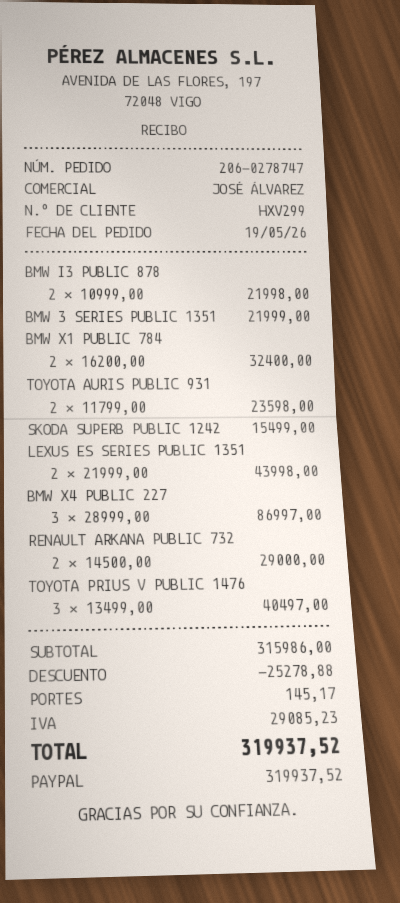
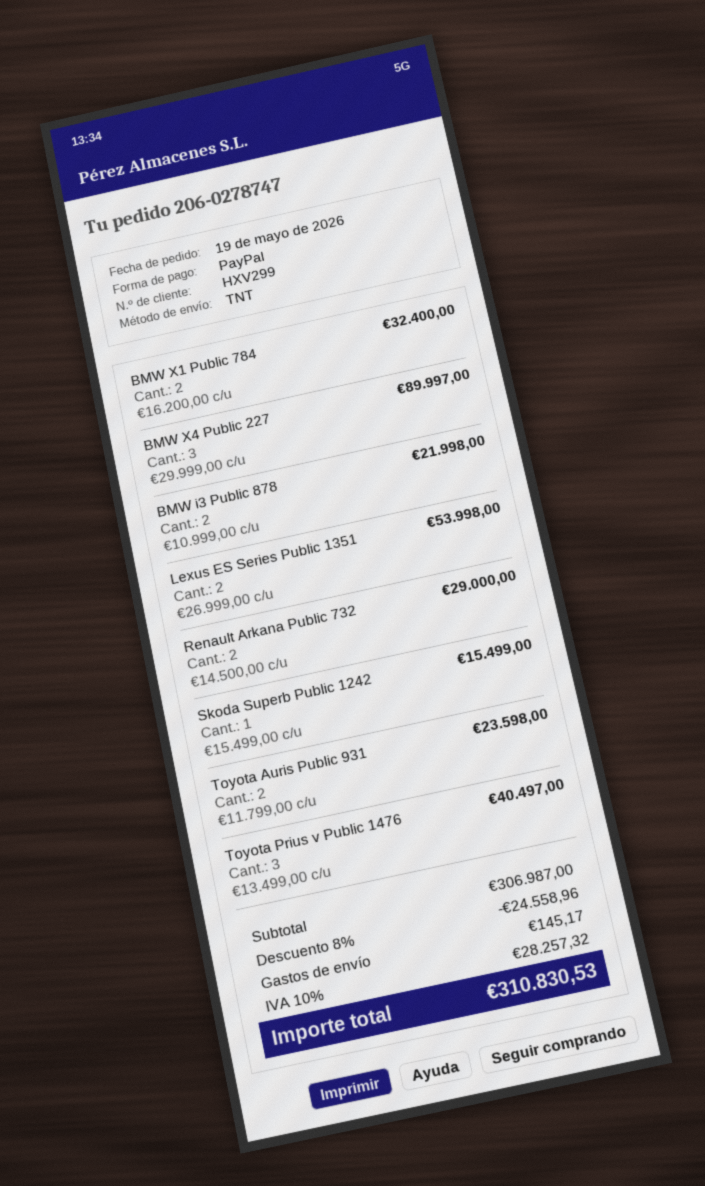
BMW 3 SERIES PUBLIC 1351: 1 x 21999.00 = 21999.00 -> none
LEXUS ES SERIES PUBLIC 1351: 2 x 21999.00 = 43998.00 -> 2 x 26999.00 = 53998.00
BMW X4 PUBLIC 227: 3 x 28999.00 = 86997.00 -> 3 x 29999.00 = 89997.00
subtotal: 315986.00 -> 306987.00
discount: 25278.88 -> 24558.96
tax: 29085.23 -> 28257.32
total: 319937.52 -> 310830.53

